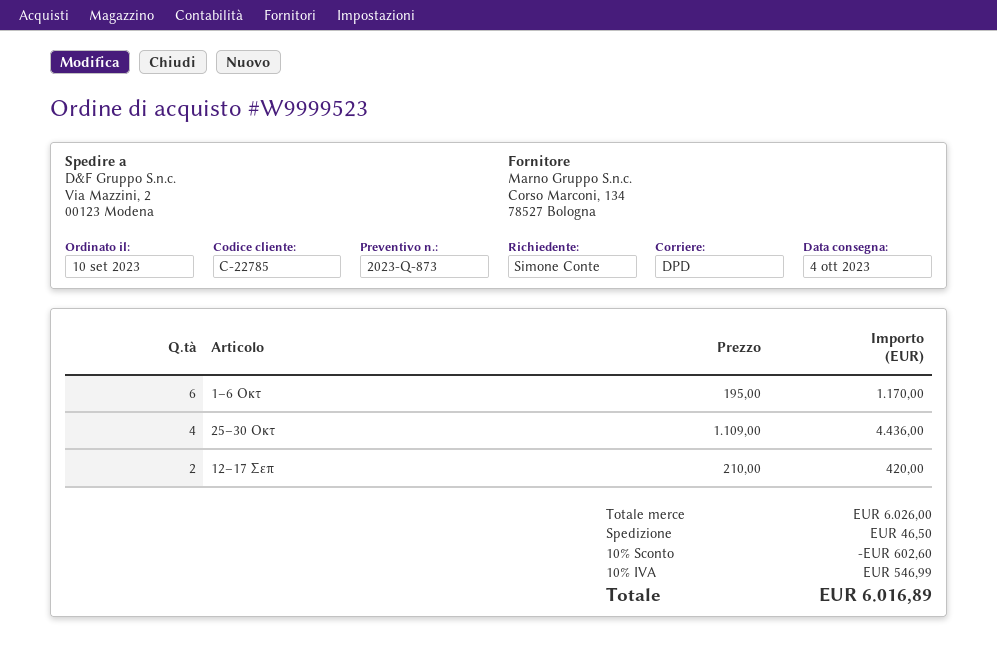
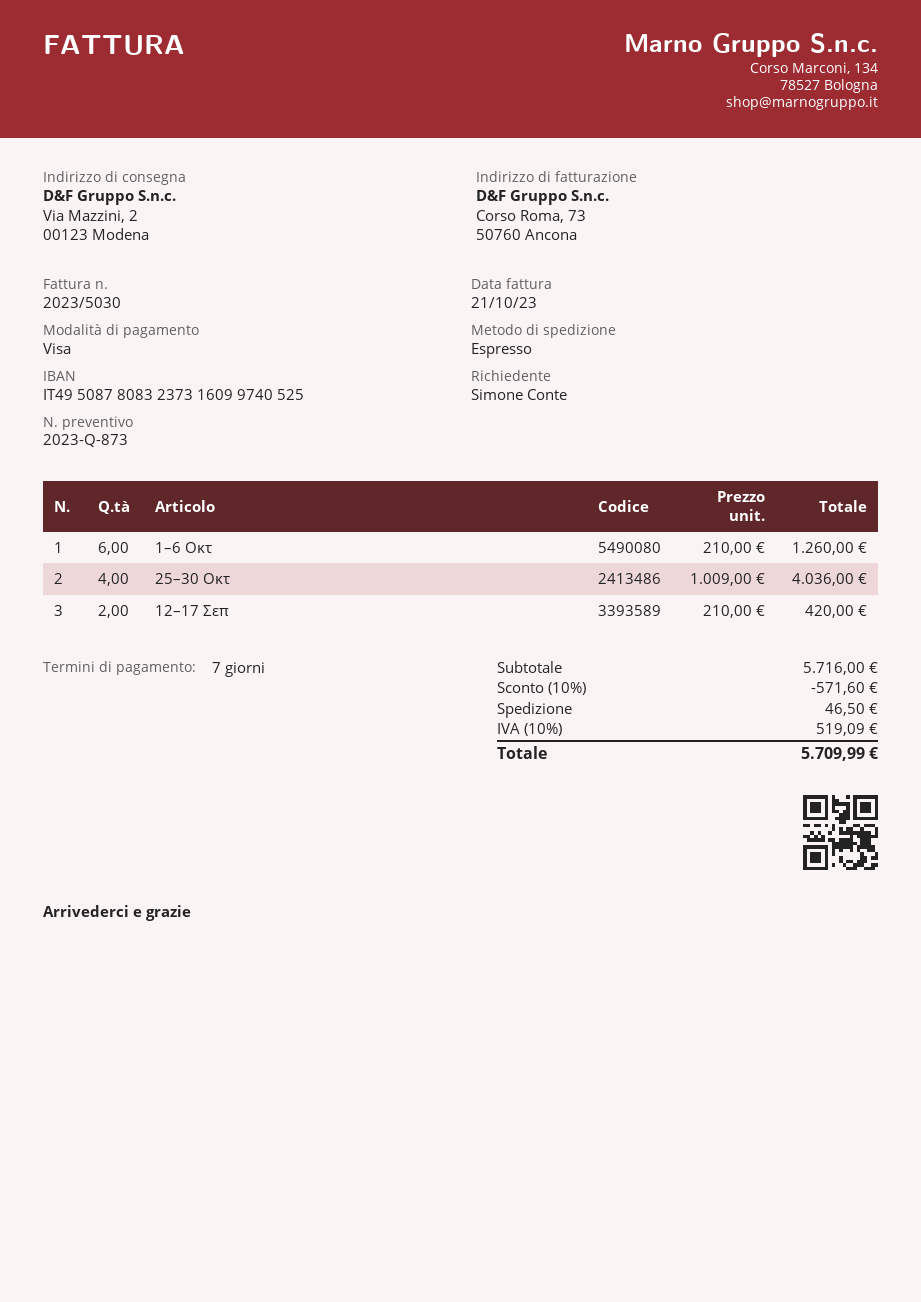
shipping method: DPD -> express
1–6 Οκτ: 6 x 195.00 = 1170.00 -> 6 x 210.00 = 1260.00
25–30 Οκτ: 4 x 1109.00 = 4436.00 -> 4 x 1009.00 = 4036.00
subtotal: 6026.00 -> 5716.00
discount: 10% = 602.60 -> 10% = 571.60
tax: 10% = 546.99 -> 10% = 519.09
total: 6016.89 -> 5709.99

